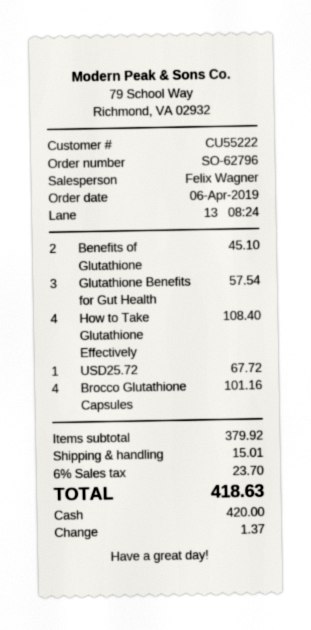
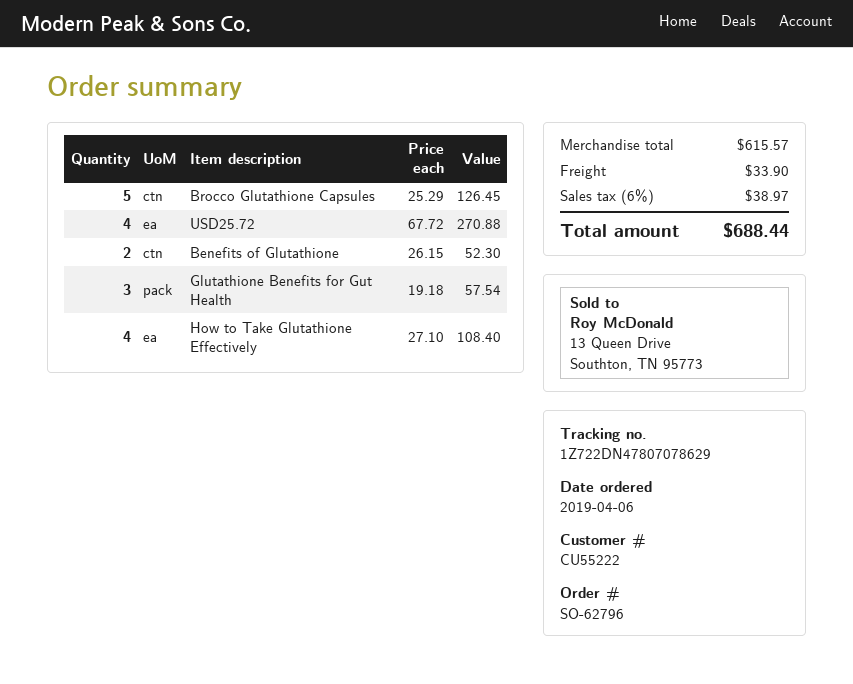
Benefits of Glutathione: 2 for 45.10 -> 2 for 52.30
USD25.72: 1 for 67.72 -> 4 for 270.88
Brocco Glutathione Capsules: 4 for 101.16 -> 5 for 126.45
subtotal: 379.92 -> 615.57
shipping: 15.01 -> 33.90
tax: 6% = 23.70 -> 6% = 38.97
total: 418.63 -> 688.44

